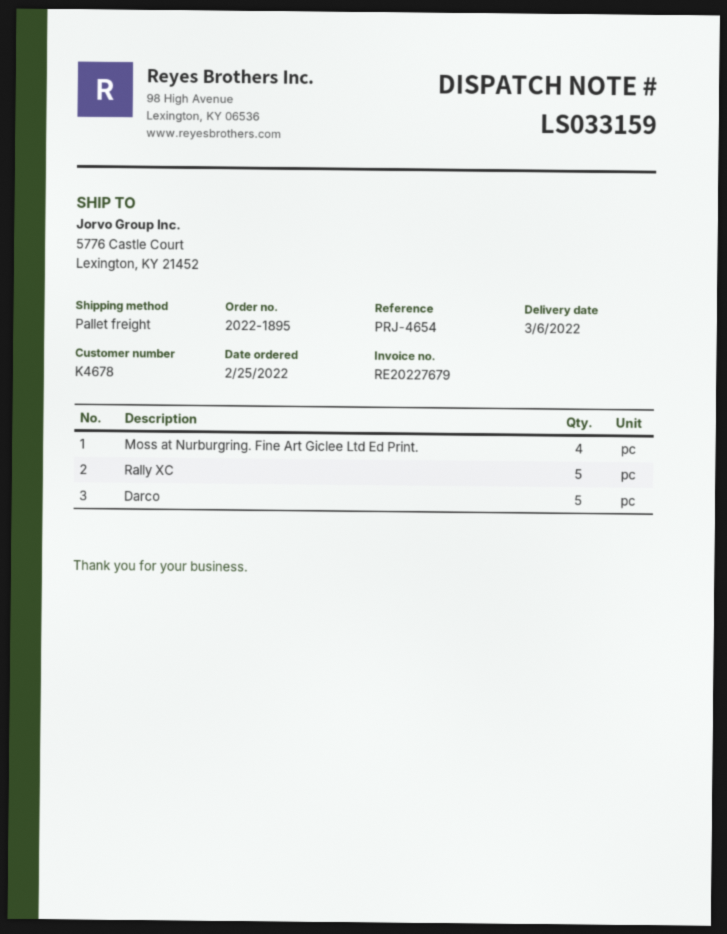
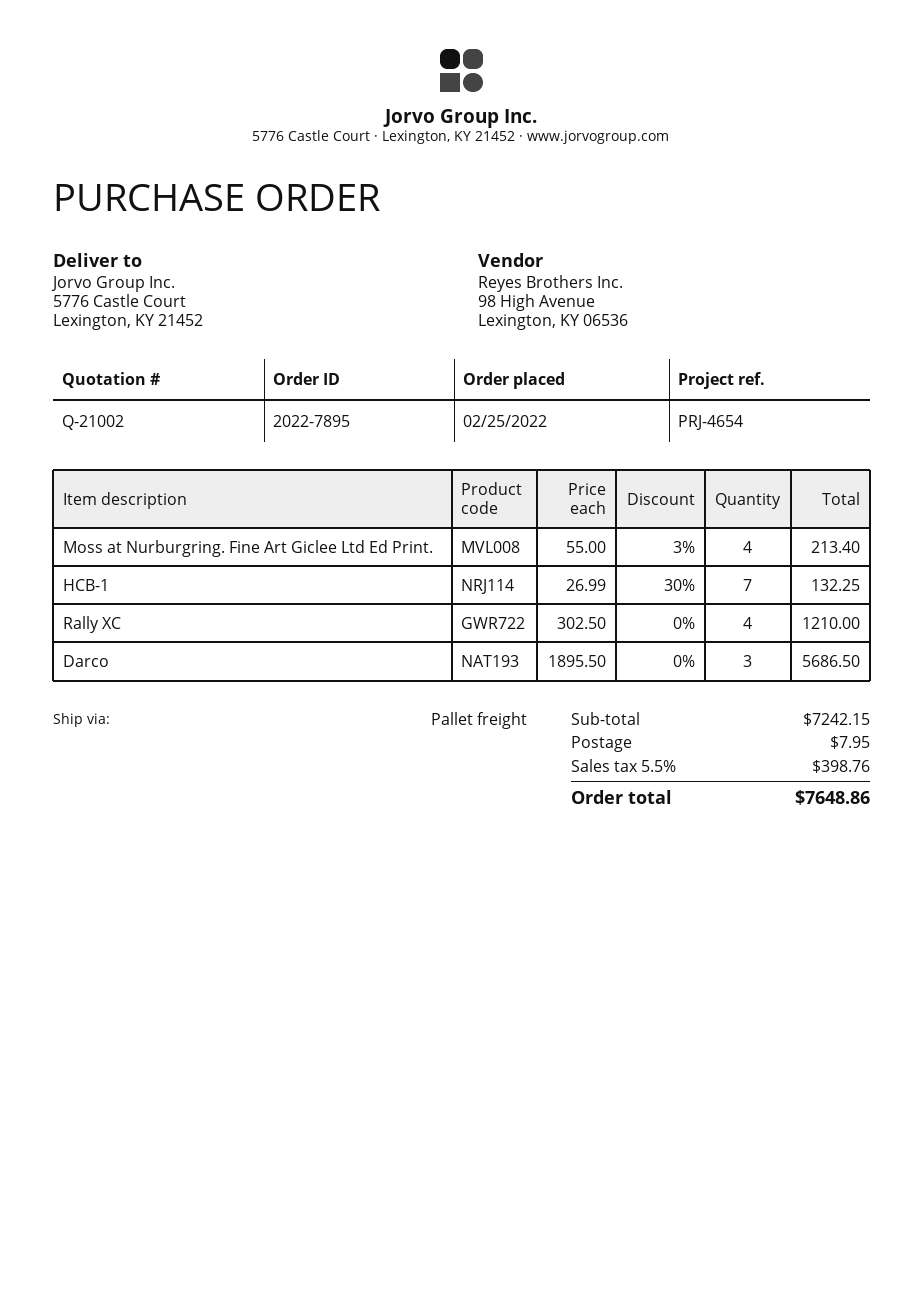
order number: 2022-1895 -> 2022-7895
Rally XC: 5 -> 4
Darco: 5 -> 3
HCB-1: none -> 7

